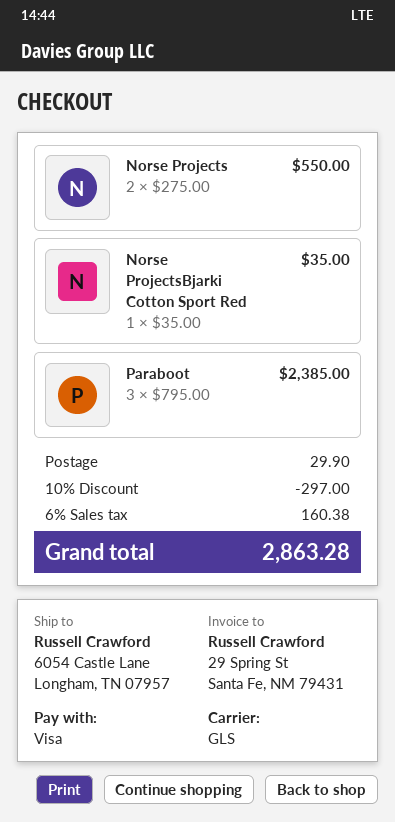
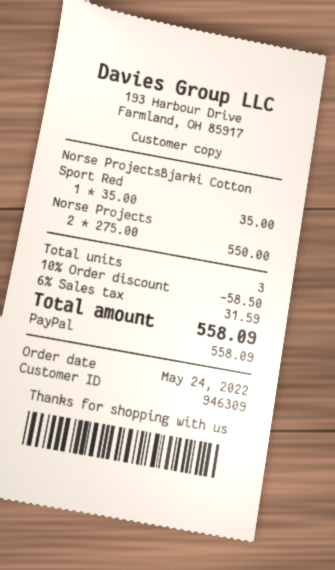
payment method: Visa -> PayPal
Paraboot: 3 x 795.00 = 2385.00 -> none
discount: 10% = 297.00 -> 10% = 58.50
shipping: 29.90 -> none
tax: 6% = 160.38 -> 6% = 31.59
total: 2863.28 -> 558.09

